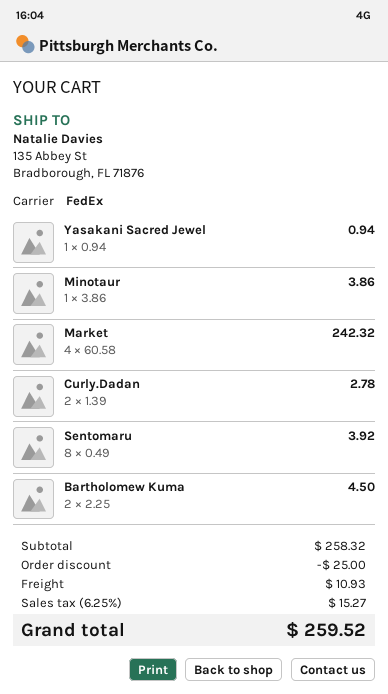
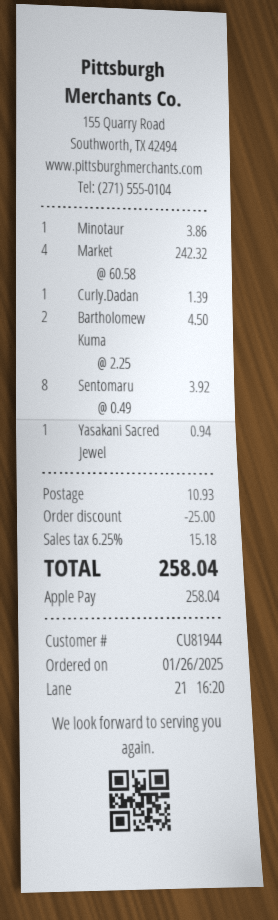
Curly.Dadan: 2 x 1.39 = 2.78 -> 1 x 1.39 = 1.39
tax: 6.25% = 15.27 -> 6.25% = 15.18
total: 259.52 -> 258.04

